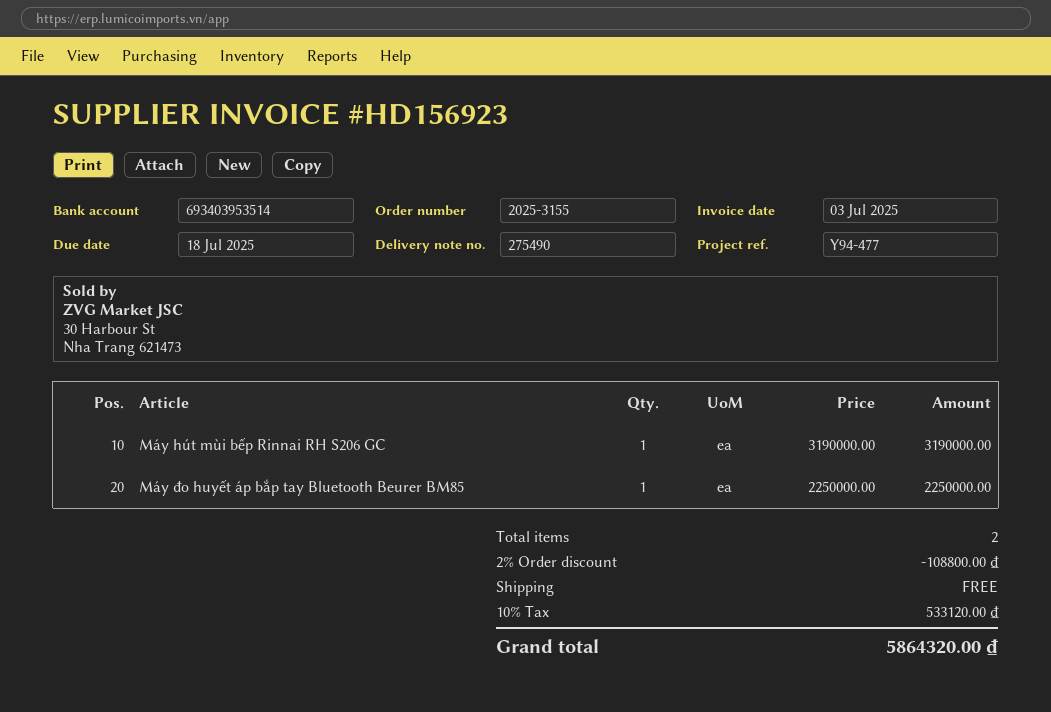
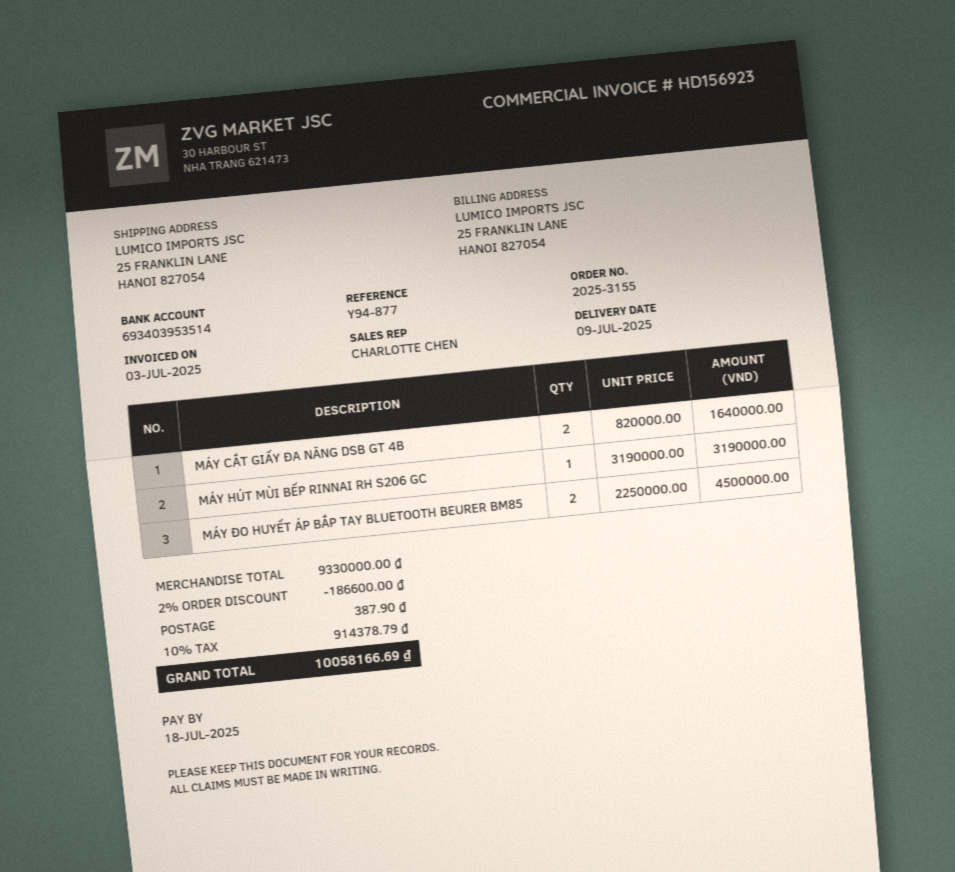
reference: Y94-477 -> Y94-877
Máy đo huyết áp bắp tay Bluetooth Beurer BM85: 1 x 2250000.00 = 2250000.00 -> 2 x 2250000.00 = 4500000.00
MÁY CẮT GIẤY ĐA NĂNG DSB GT 4B: none -> 2 x 820000.00 = 1640000.00
discount: 2% = 108800.00 -> 2% = 186600.00
shipping: 0.00 -> 387.90
tax: 10% = 533120.00 -> 10% = 914378.79
total: 5864320.00 -> 10058166.69

